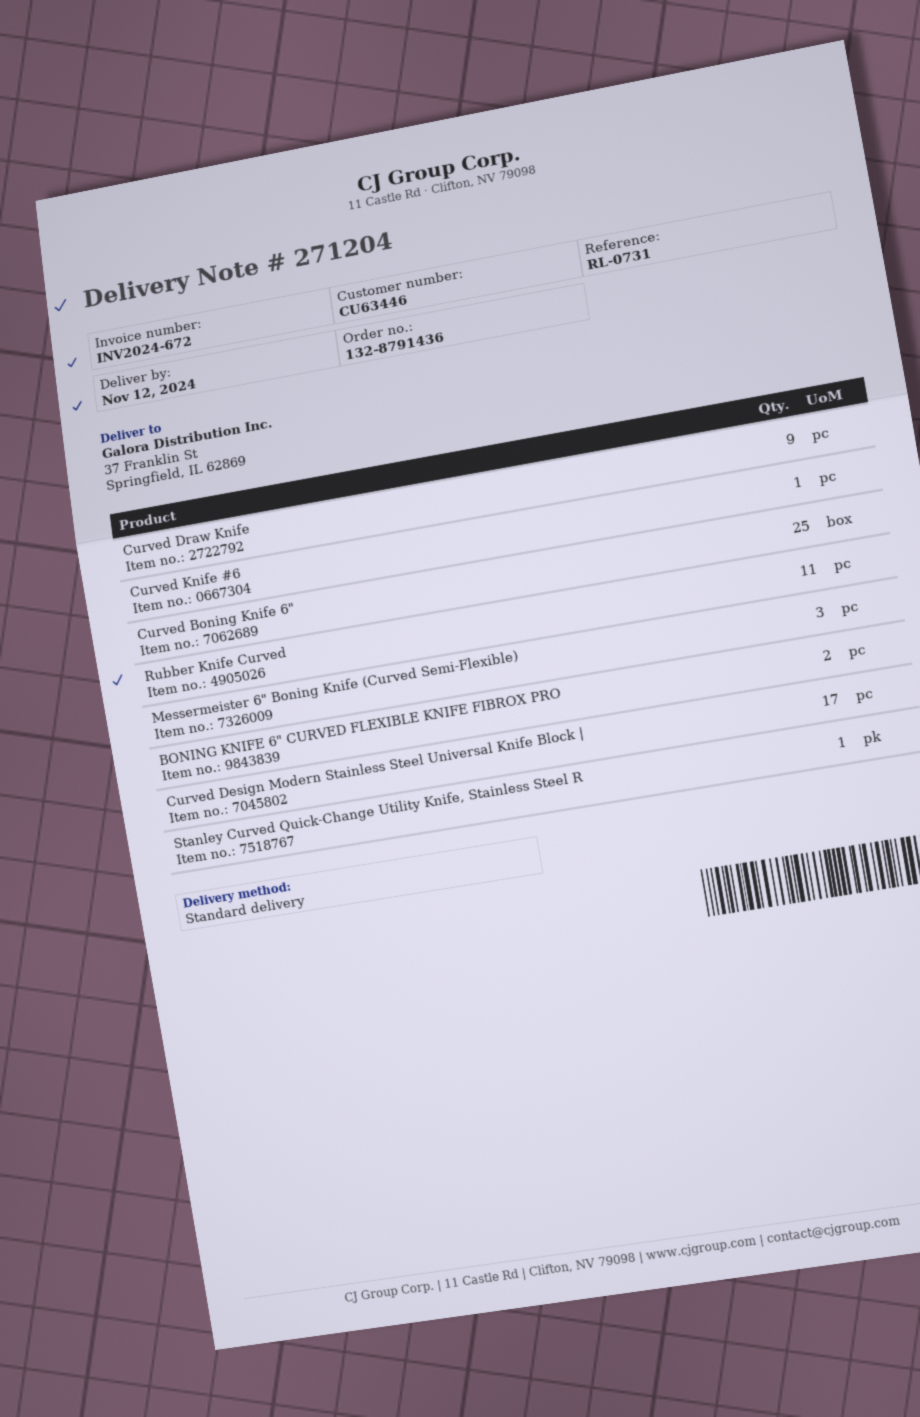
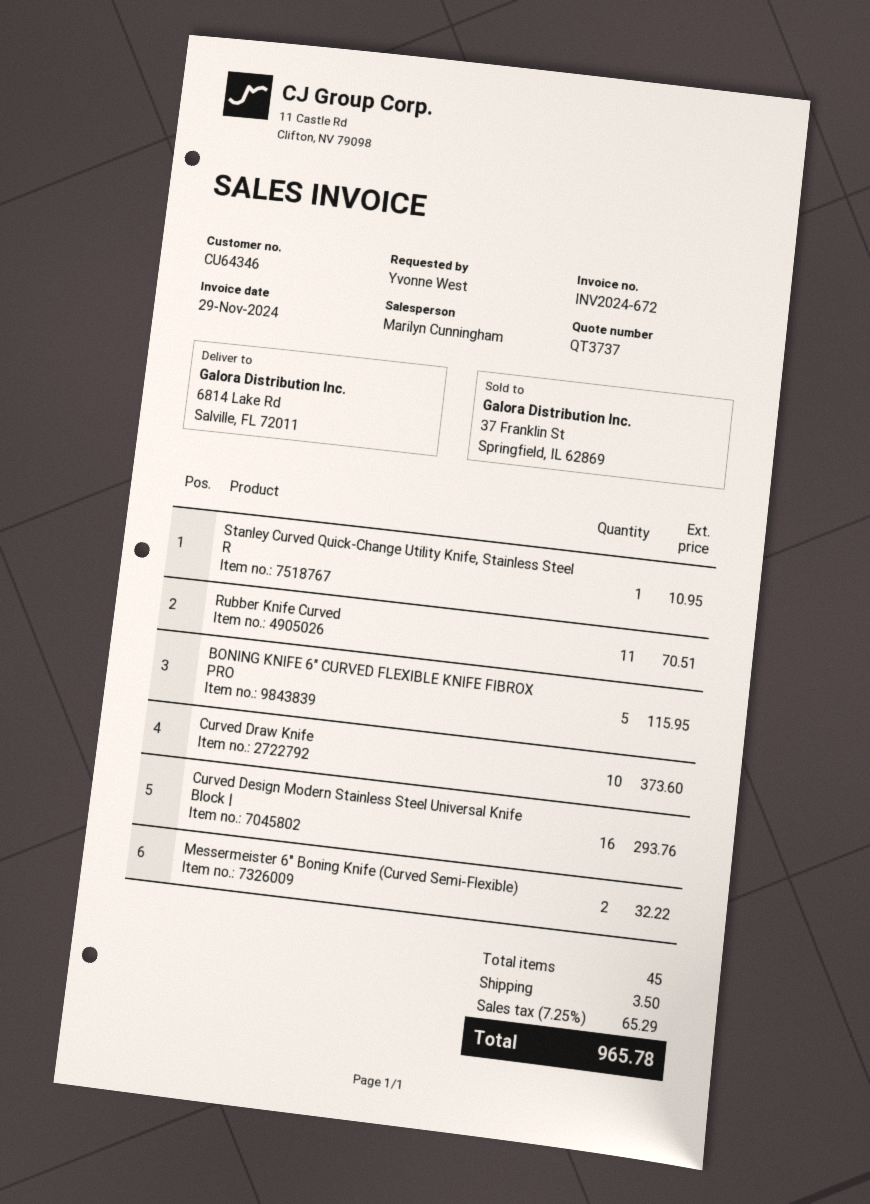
customer number: CU63446 -> CU64346
ship to: 37 Franklin St, Springfield, IL 62869 -> 6814 Lake Rd, Salville, FL 72011
Curved Draw Knife: 9 -> 10
Curved Knife #6: 1 -> none
Curved Boning Knife 6": 25 -> none
Messermeister 6" Boning Knife (Curved Semi-Flexible): 3 -> 2
BONING KNIFE 6" CURVED FLEXIBLE KNIFE FIBROX PRO: 2 -> 5
Curved Design Modern Stainless Steel Universal Knife Block |: 17 -> 16

